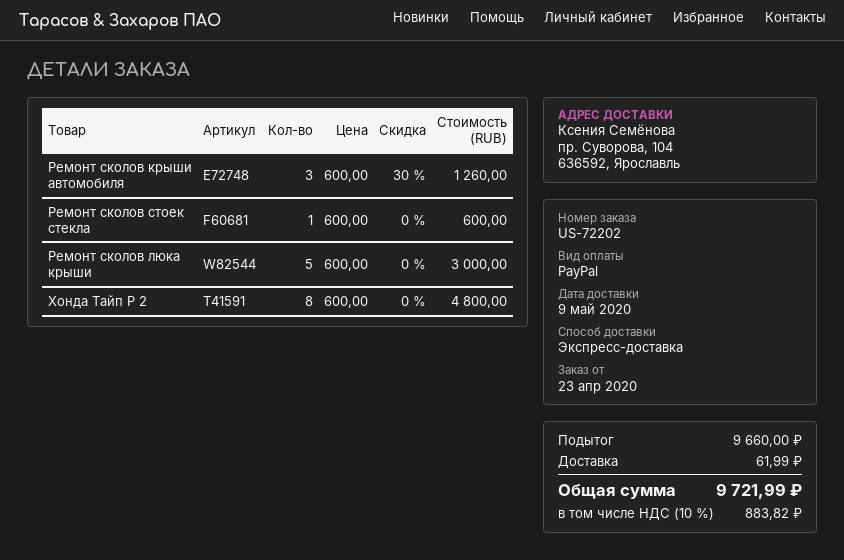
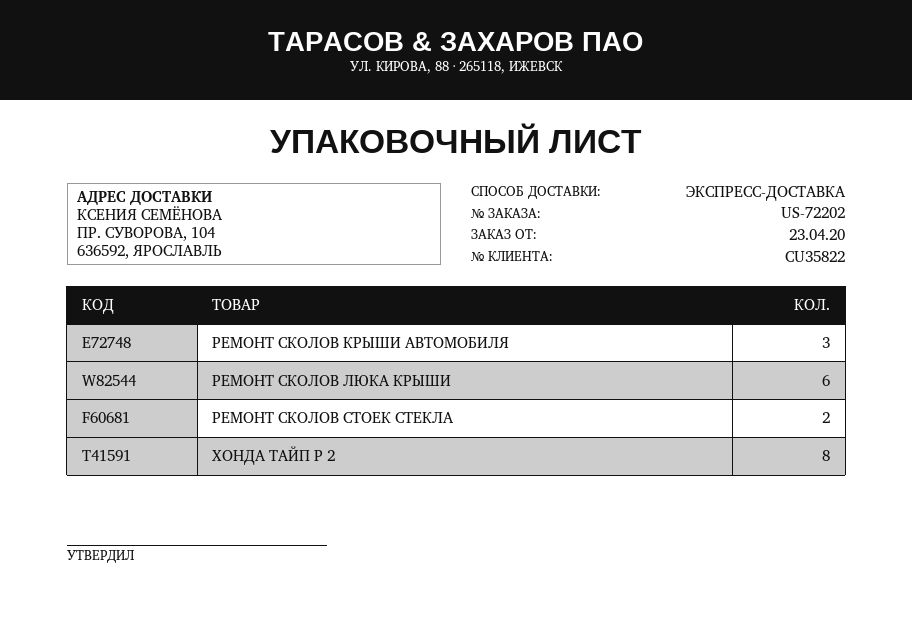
Ремонт сколов стоек стекла: 1 -> 2
Ремонт сколов люка крыши: 5 -> 6

